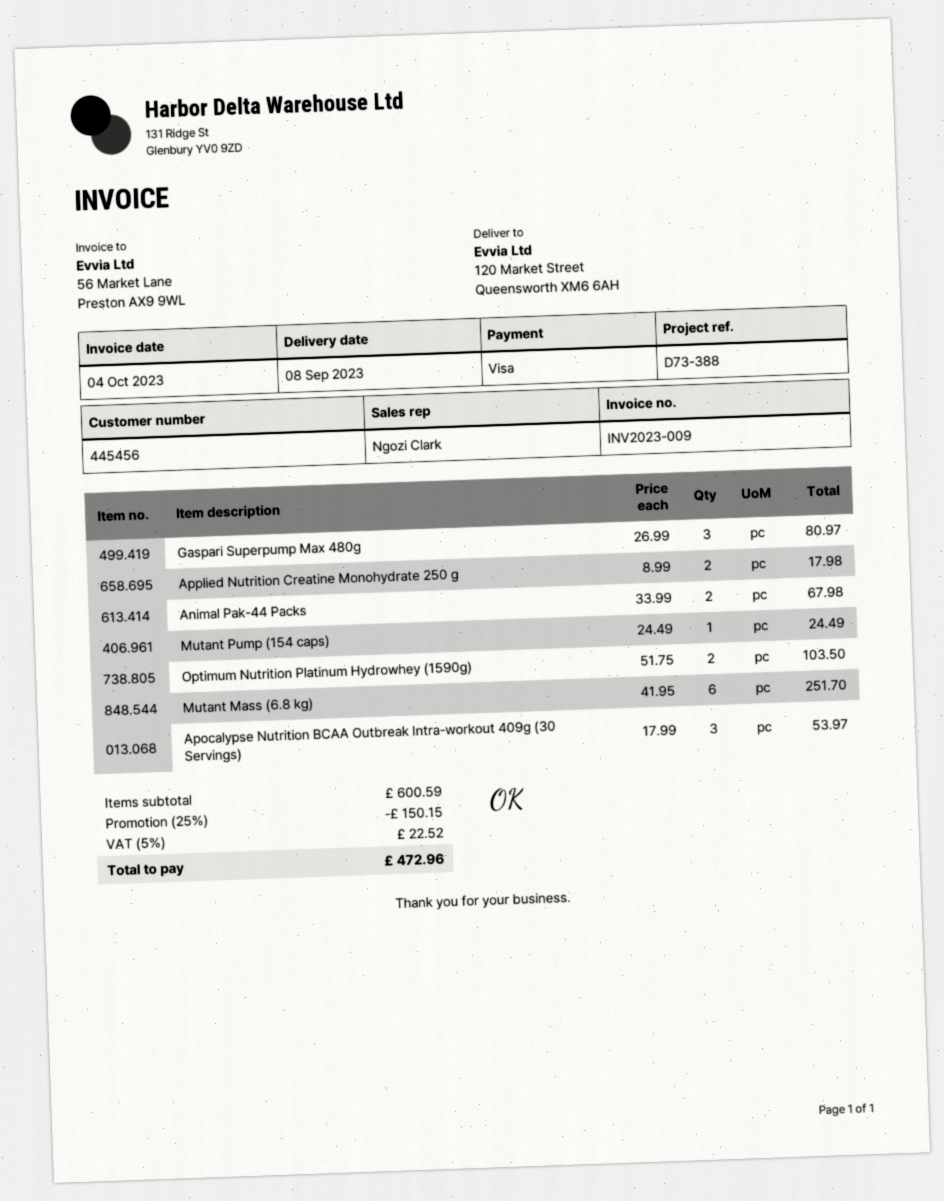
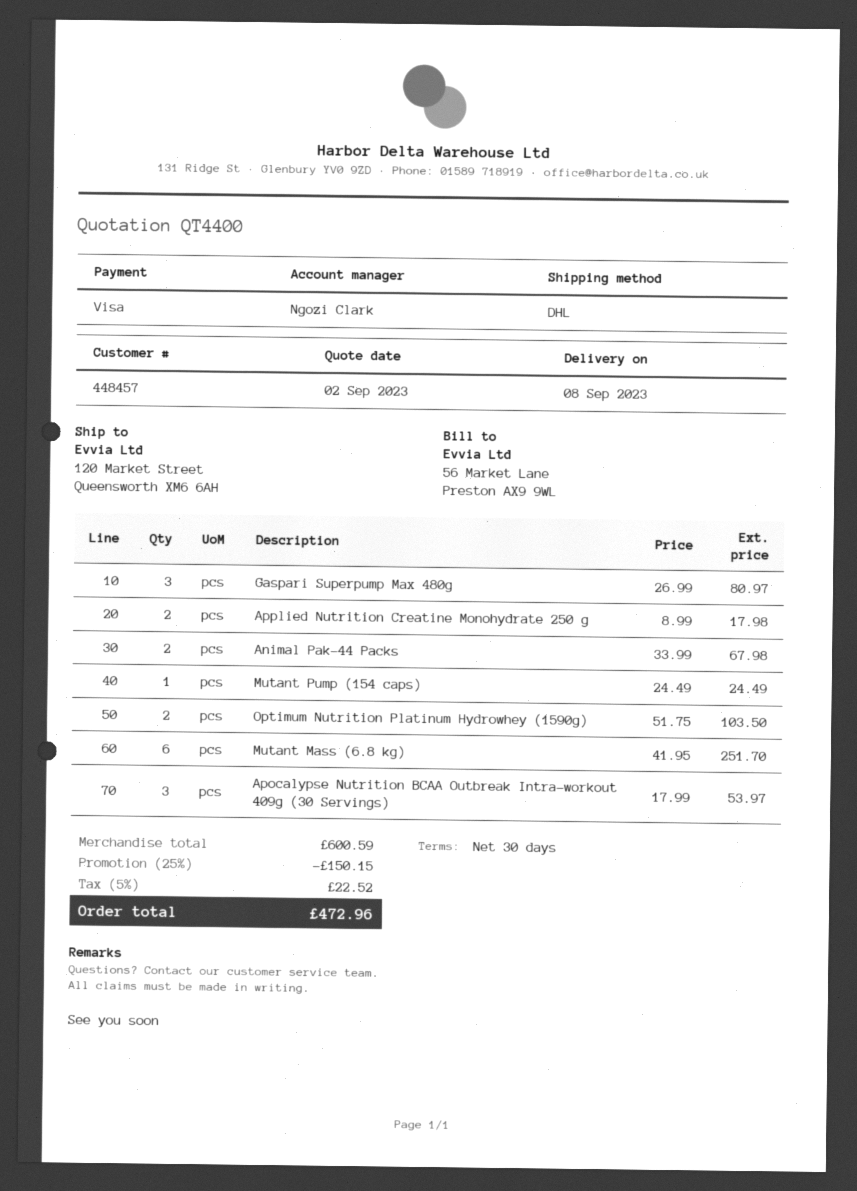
customer number: 445456 -> 448457

